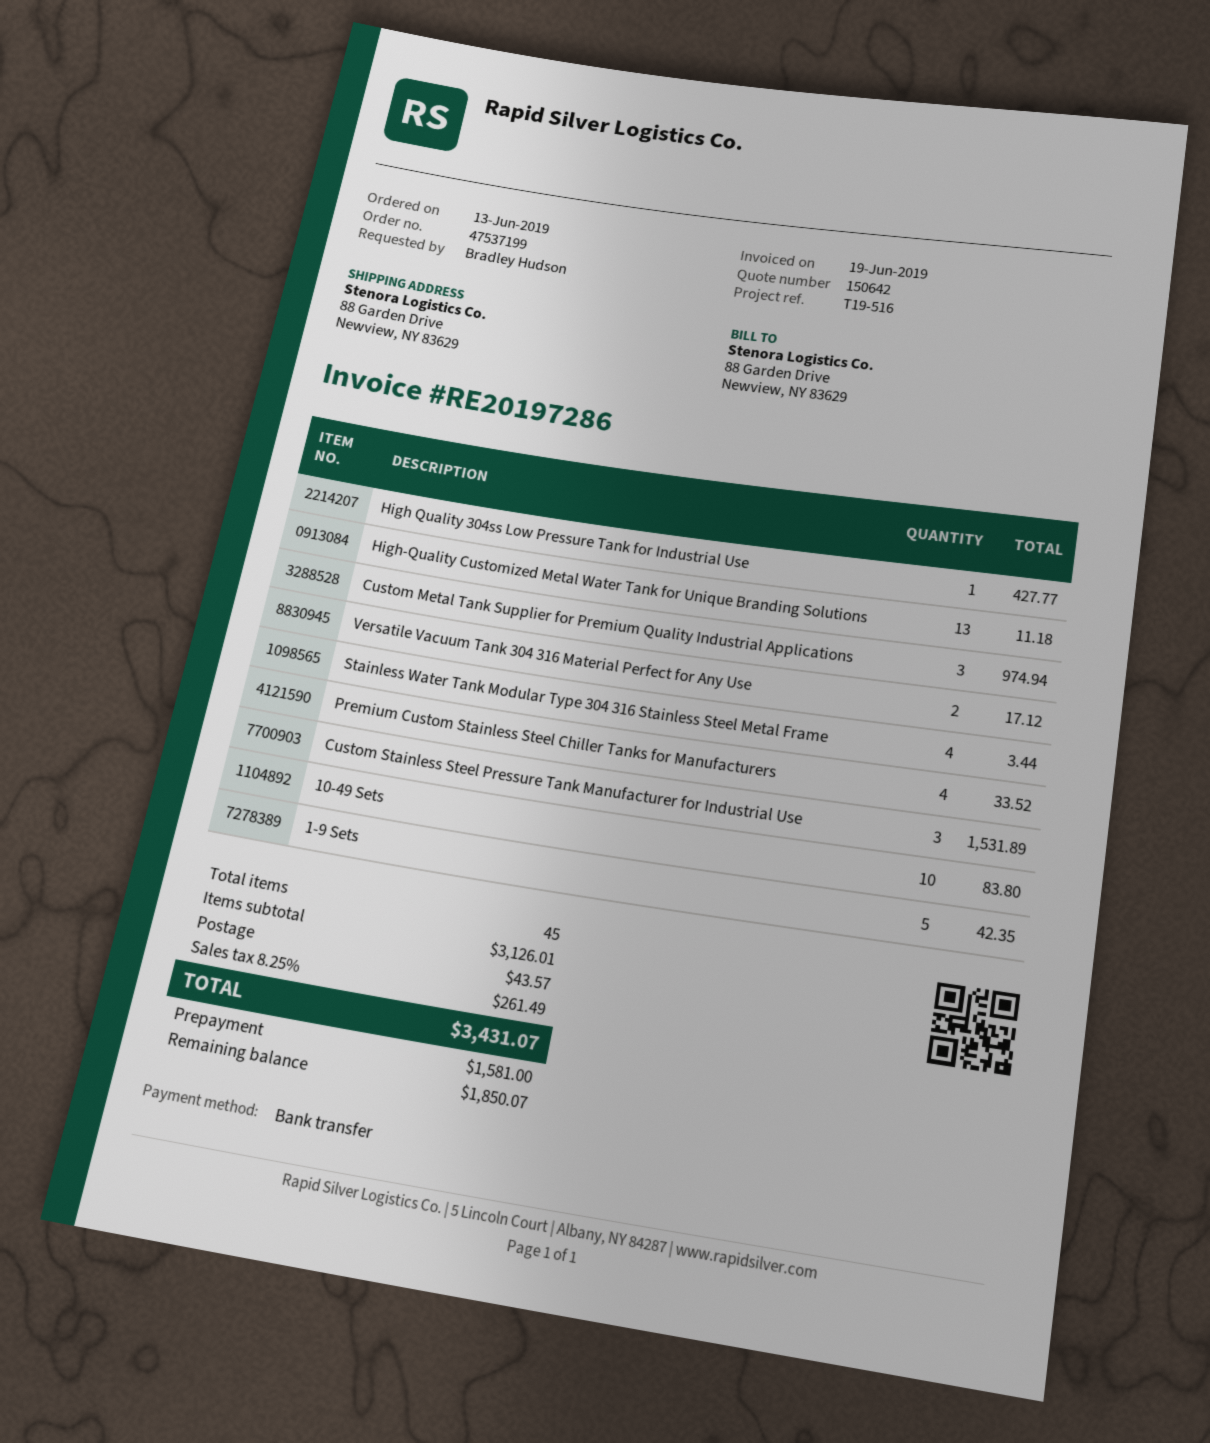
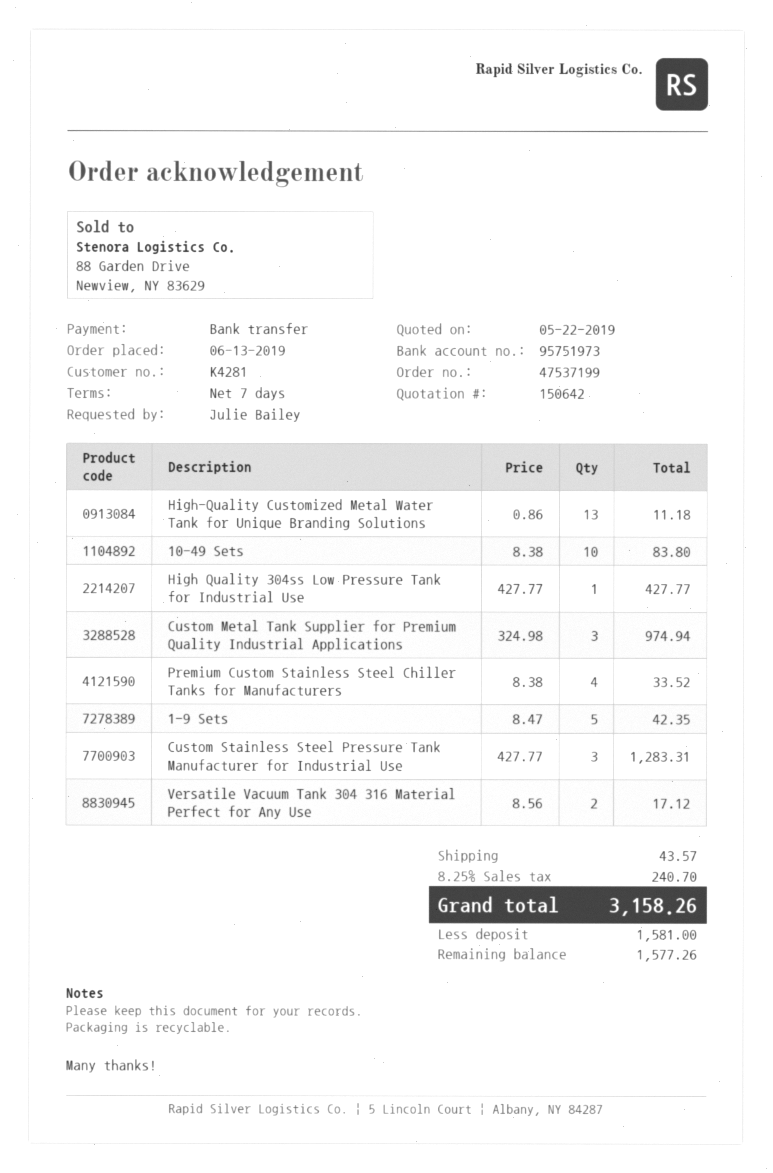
ordered by: Bradley Hudson -> Julie Bailey
Stainless Water Tank Modular Type 304 316 Stainless Steel Metal Frame: 4 for 3.44 -> none
Custom Stainless Steel Pressure Tank Manufacturer for Industrial Use: 3 for 1531.89 -> 3 for 1283.31
tax: 8.25% = 261.49 -> 8.25% = 240.70
total: 3431.07 -> 3158.26
balance: 1850.07 -> 1577.26

